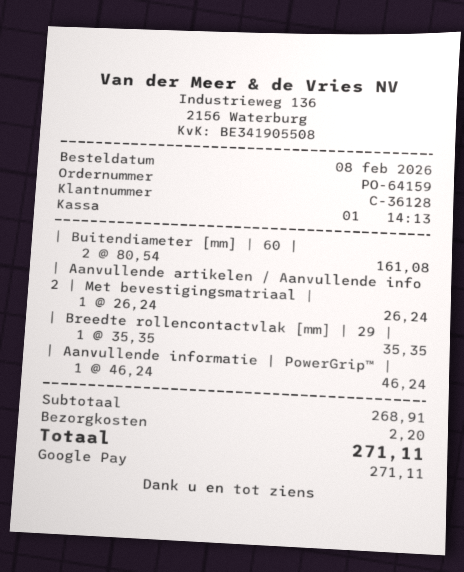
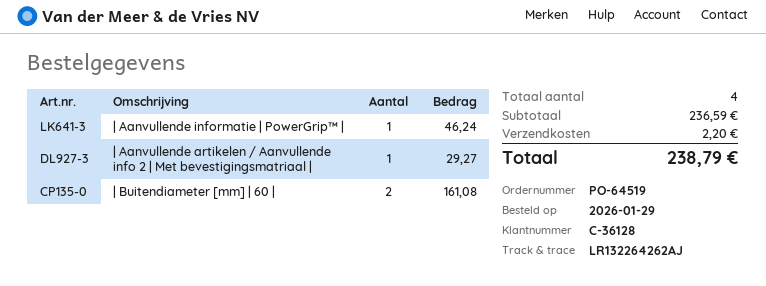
order number: PO-64159 -> PO-64519
order date: 2026-02-08 -> 2026-01-29
| Aanvullende artikelen / Aanvullende info 2 | Met bevestigingsmatriaal |: 1 for 26.24 -> 1 for 29.27
| Breedte rollencontactvlak [mm] | 29 |: 1 for 35.35 -> none
subtotal: 268.91 -> 236.59
total: 271.11 -> 238.79

